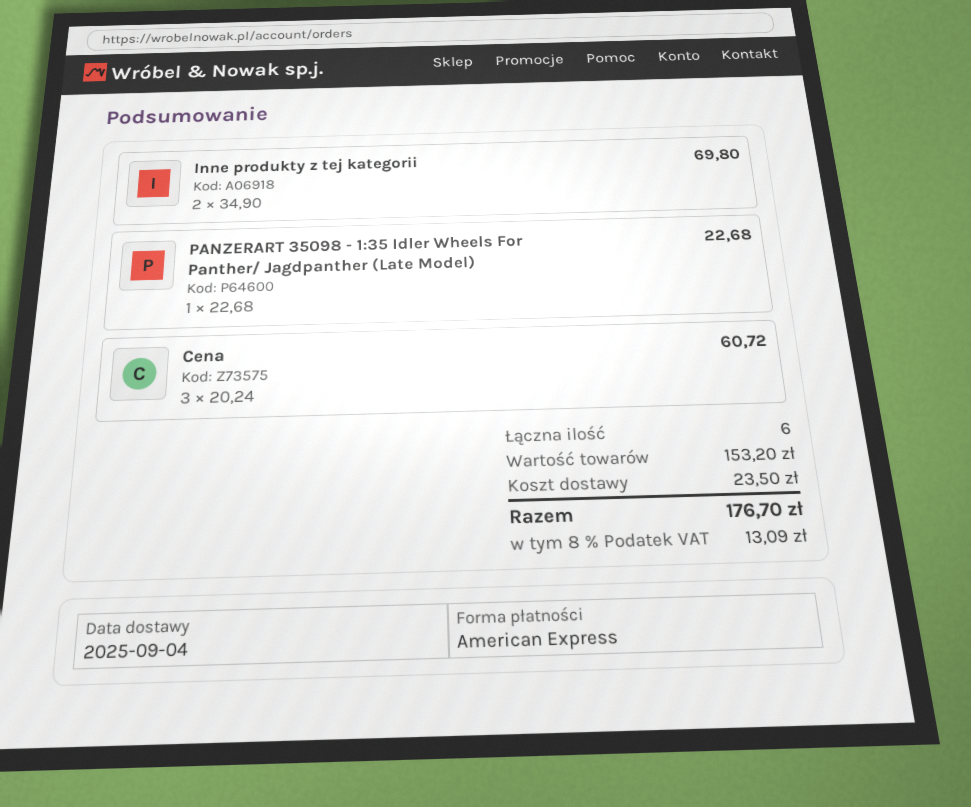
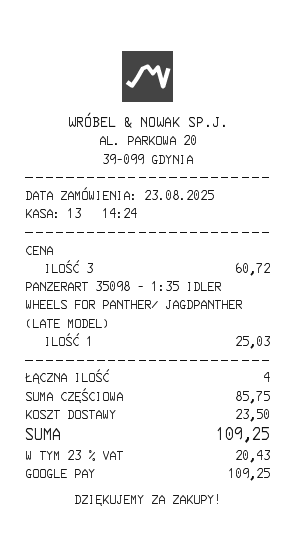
payment method: American Express -> Google Pay
Inne produkty z tej kategorii: 2 for 69.80 -> none
PANZERART 35098 - 1:35 Idler Wheels For Panther/ Jagdpanther (Late Model): 1 for 22.68 -> 1 for 25.03
total quantity: 6 -> 4
subtotal: 153.20 -> 85.75
tax: 8% = 13.09 -> 23% = 20.43
total: 176.70 -> 109.25

